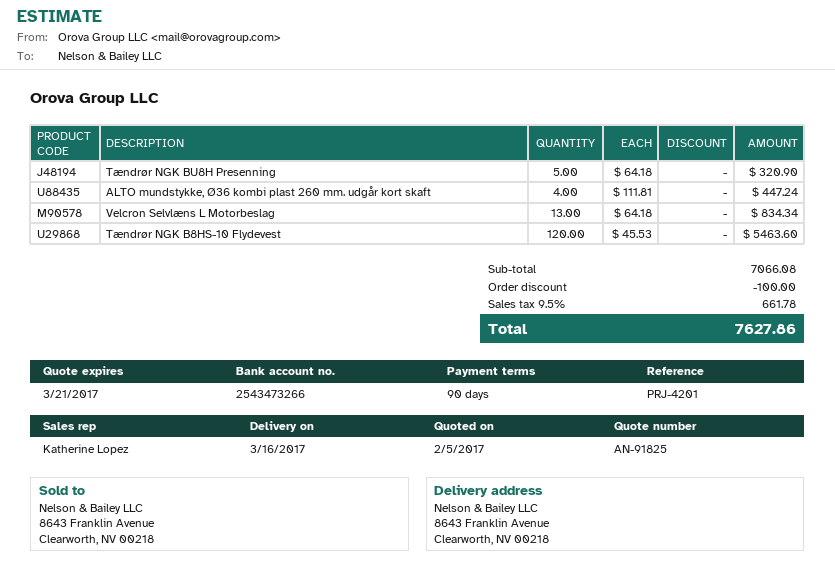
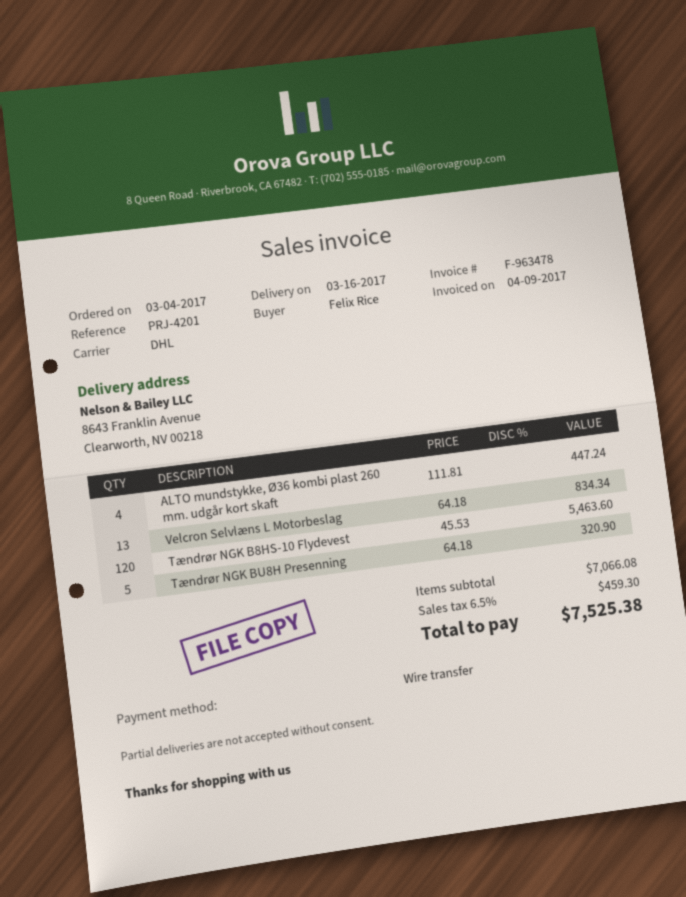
discount: 100.00 -> none
tax: 9.5% = 661.78 -> 6.5% = 459.30
total: 7627.86 -> 7525.38

